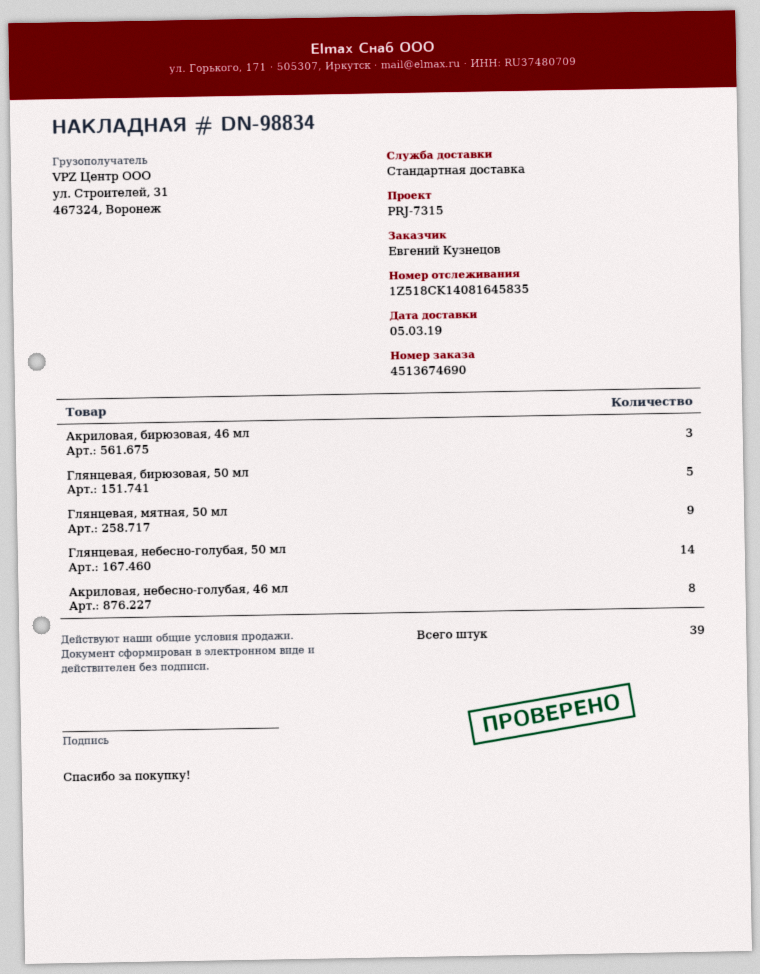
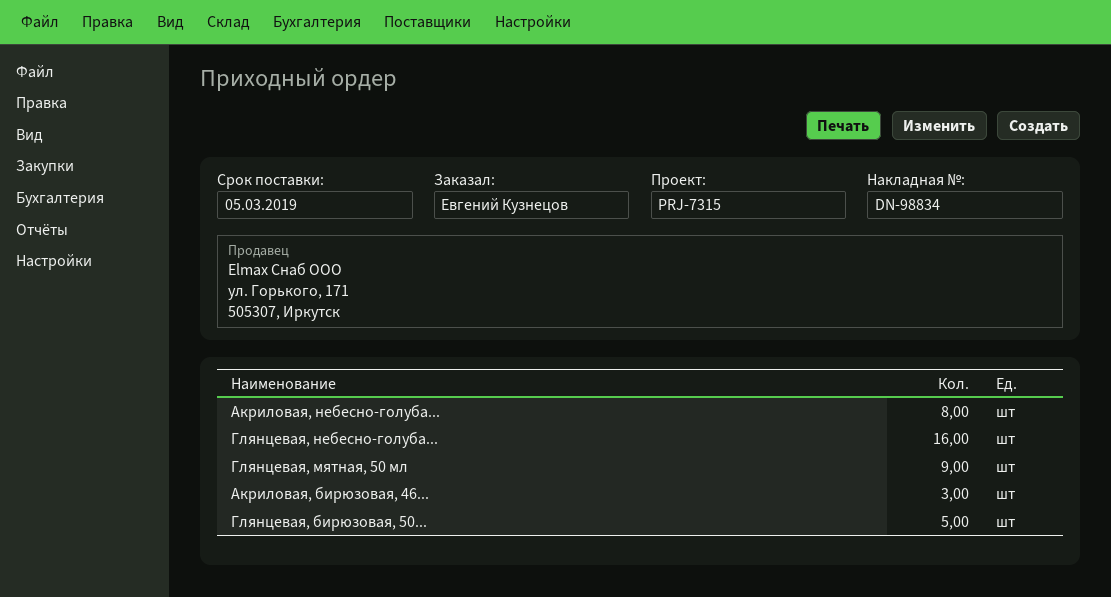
Глянцевая, небесно-голубая, 50 мл: 14 -> 16

